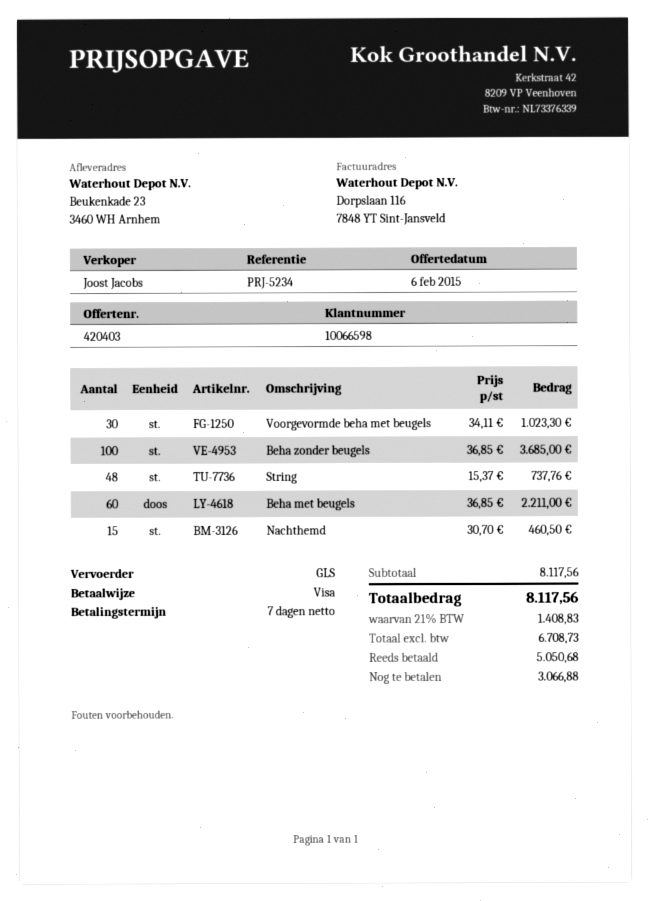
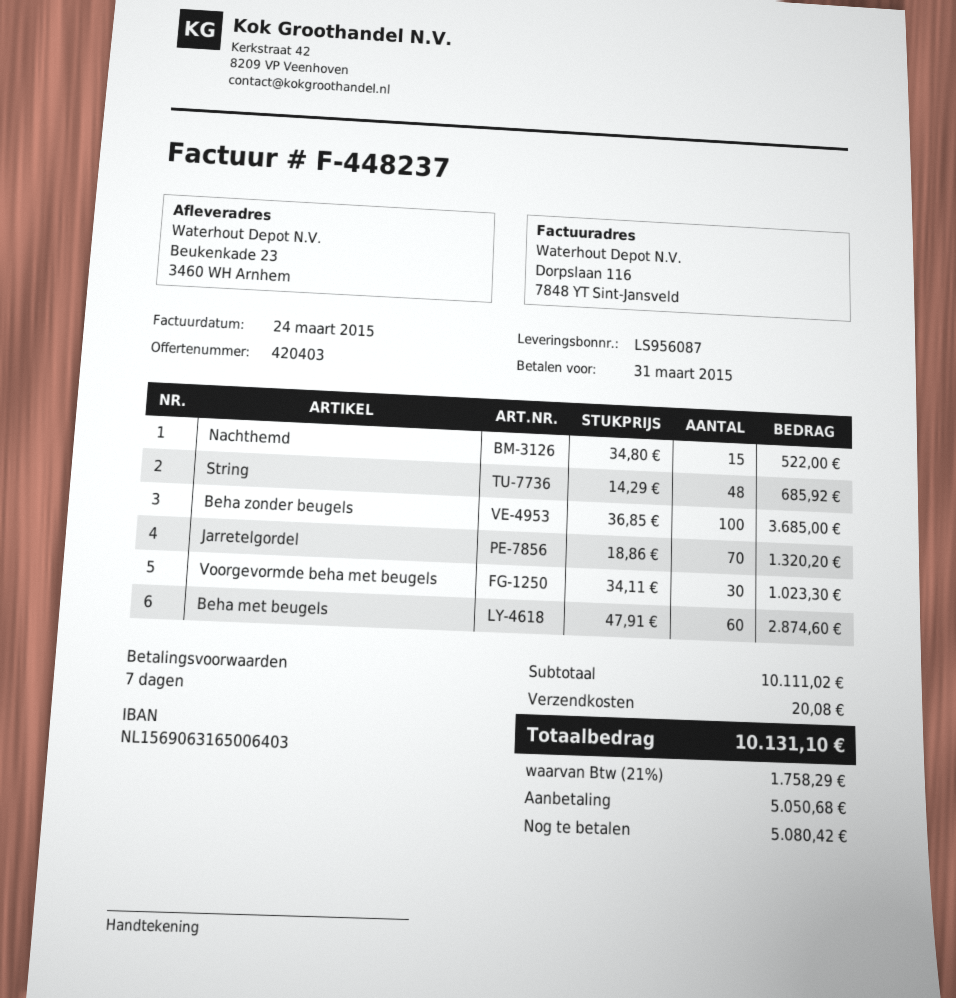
String: 48 x 15.37 = 737.76 -> 48 x 14.29 = 685.92
Beha met beugels: 60 x 36.85 = 2211.00 -> 60 x 47.91 = 2874.60
Nachthemd: 15 x 30.70 = 460.50 -> 15 x 34.80 = 522.00
Jarretelgordel: none -> 70 x 18.86 = 1320.20
subtotal: 8117.56 -> 10111.02
shipping: none -> 20.08
tax: 21% = 1408.83 -> 21% = 1758.29
total: 8117.56 -> 10131.10
balance: 3066.88 -> 5080.42

